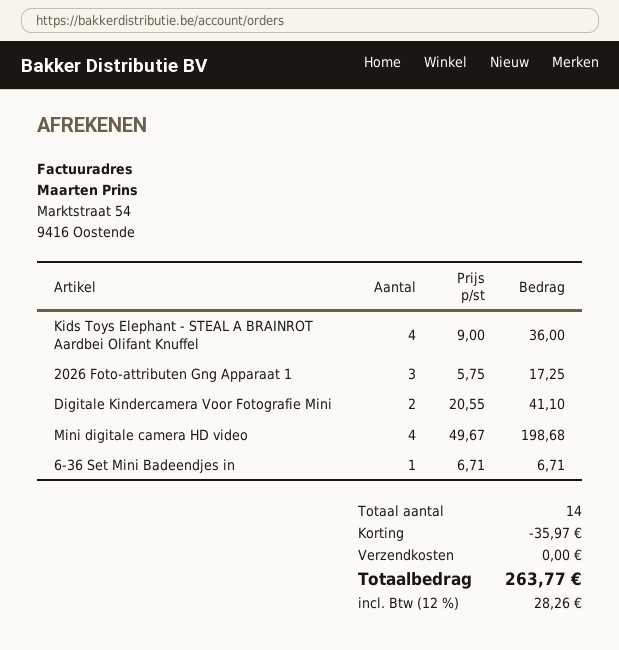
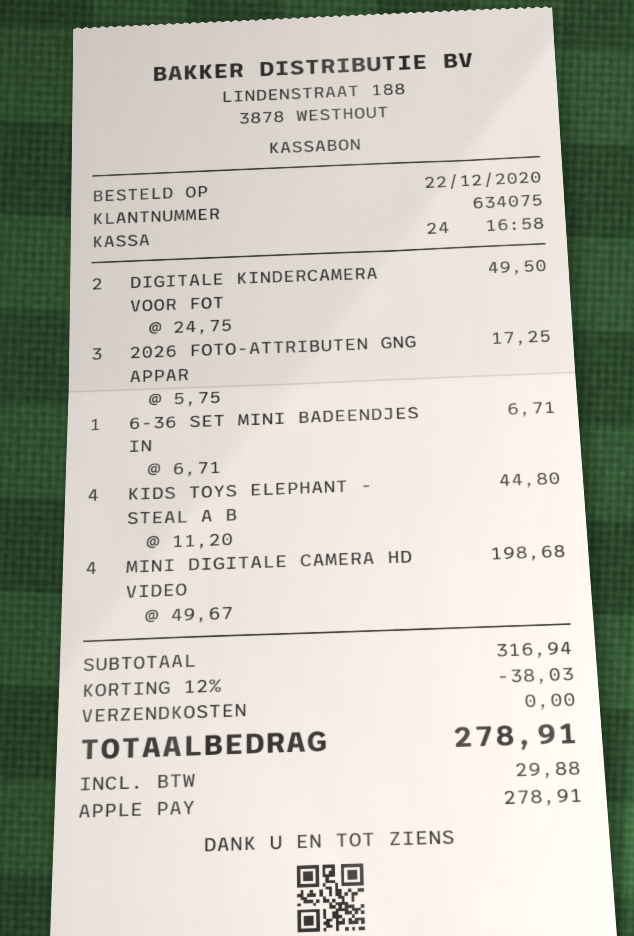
Kids Toys Elephant - STEAL A BRAINROT Aardbei Olifant Knuffel: 4 x 9.00 = 36.00 -> 4 x 11.20 = 44.80
Digitale Kindercamera Voor Fotografie Mini: 2 x 20.55 = 41.10 -> 2 x 24.75 = 49.50
discount: 35.97 -> 38.03
tax: 28.26 -> 29.88
total: 263.77 -> 278.91

